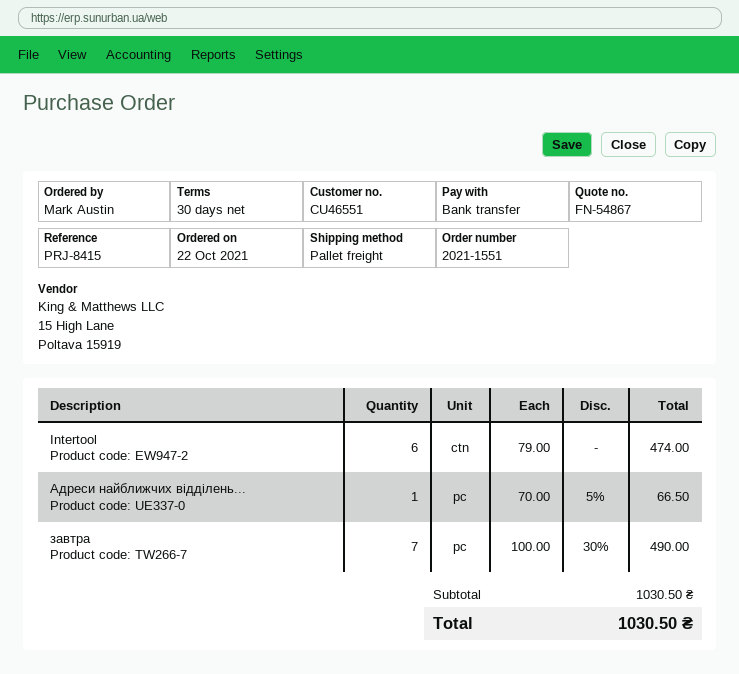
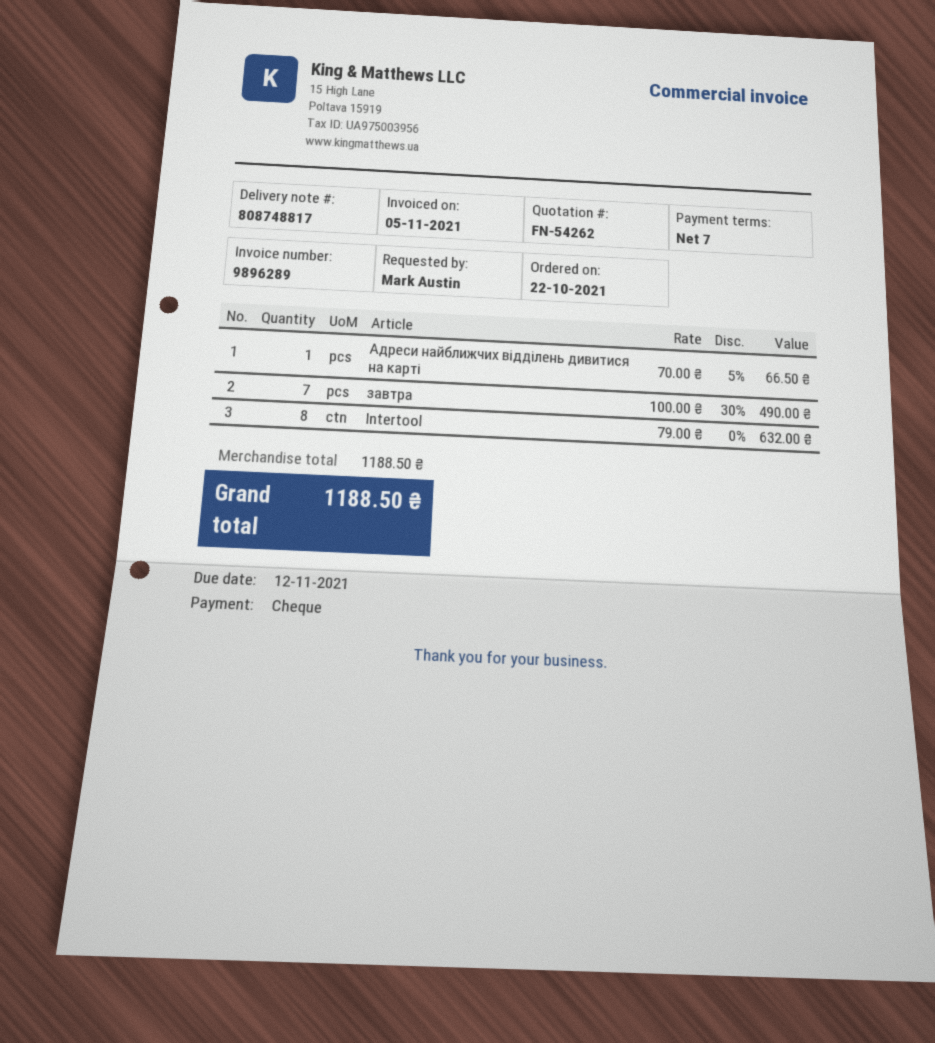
quote number: FN-54867 -> FN-54262
payment terms: 30 days -> 7 days
payment method: bank transfer -> cheque
Intertool: 6 x 79.00 = 474.00 -> 8 x 79.00 = 632.00
subtotal: 1030.50 -> 1188.50
total: 1030.50 -> 1188.50

